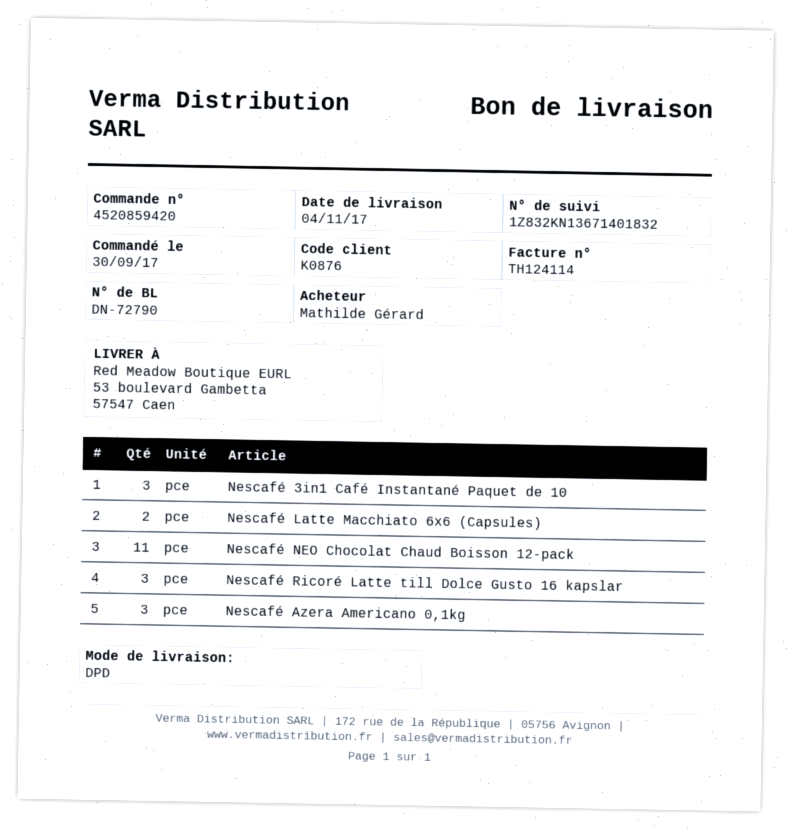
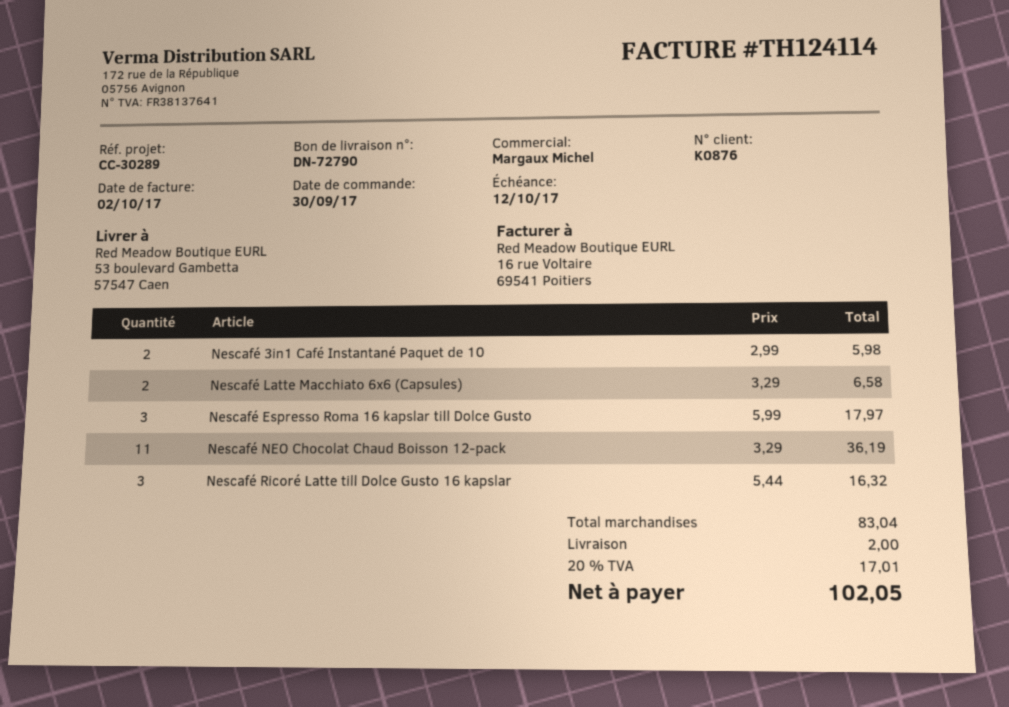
Nescafé 3in1 Café Instantané Paquet de 10: 3 -> 2
Nescafé Azera Americano 0,1kg: 3 -> none
Nescafé Espresso Roma 16 kapslar till Dolce Gusto: none -> 3

